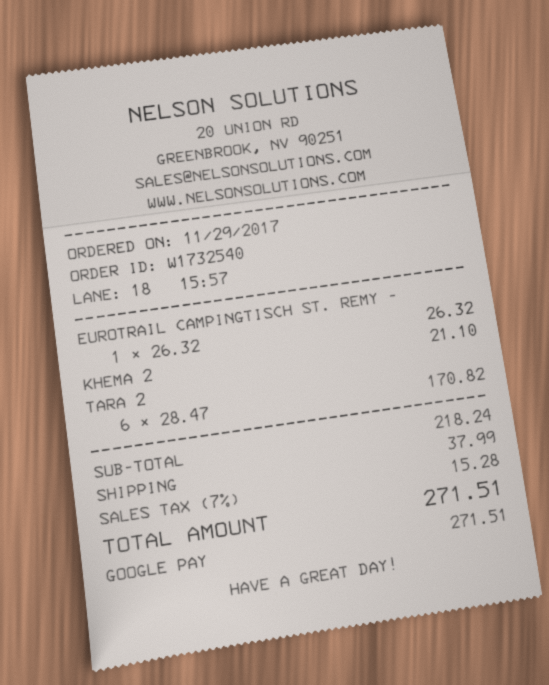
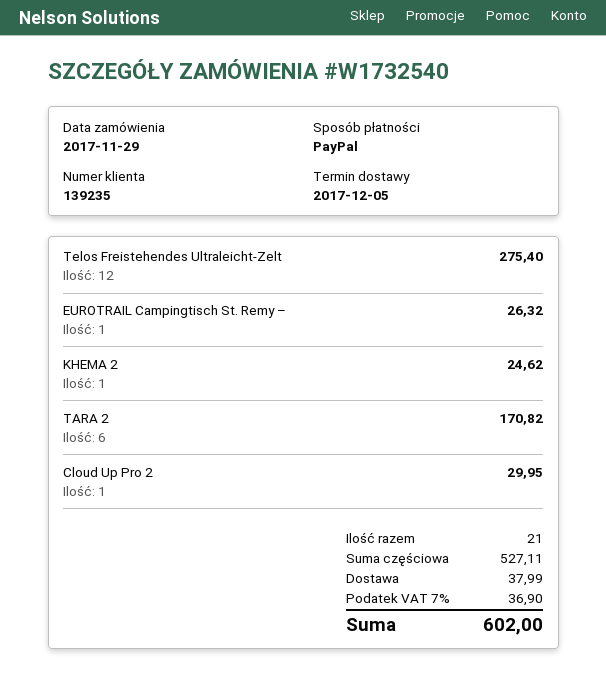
payment method: Google Pay -> PayPal
KHEMA 2: 1 for 21.10 -> 1 for 24.62
Telos Freistehendes Ultraleicht-Zelt: none -> 12 for 275.40
Cloud Up Pro 2: none -> 1 for 29.95
subtotal: 218.24 -> 527.11
tax: 7% = 15.28 -> 7% = 36.90
total: 271.51 -> 602.00

